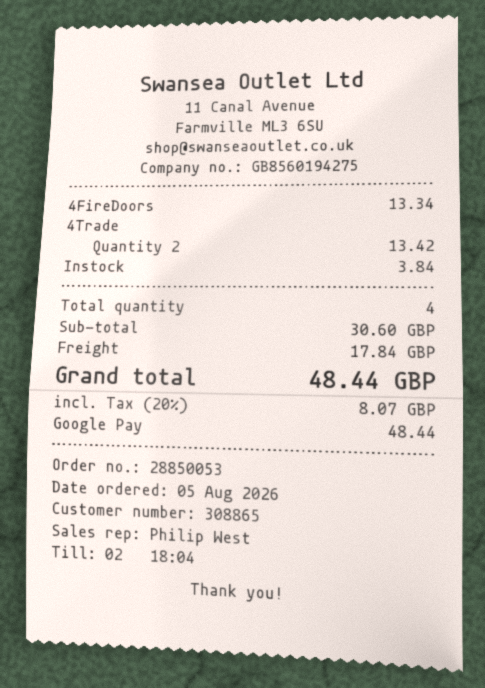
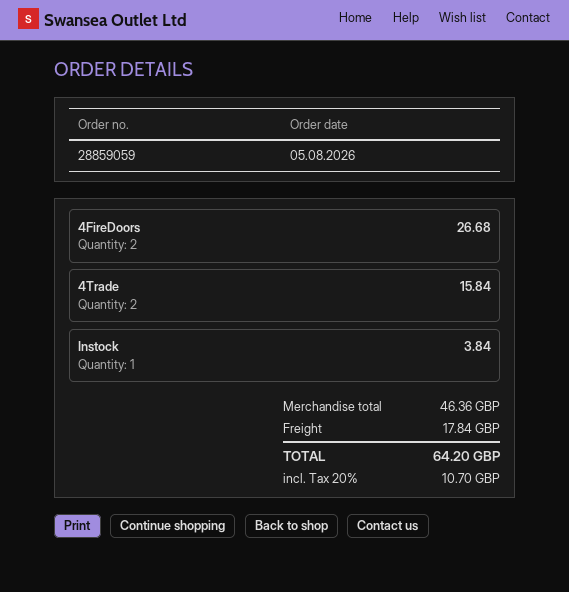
order number: 28850053 -> 28859059
4FireDoors: 1 for 13.34 -> 2 for 26.68
4Trade: 2 for 13.42 -> 2 for 15.84
subtotal: 30.60 -> 46.36
tax: 20% = 8.07 -> 20% = 10.70
total: 48.44 -> 64.20

